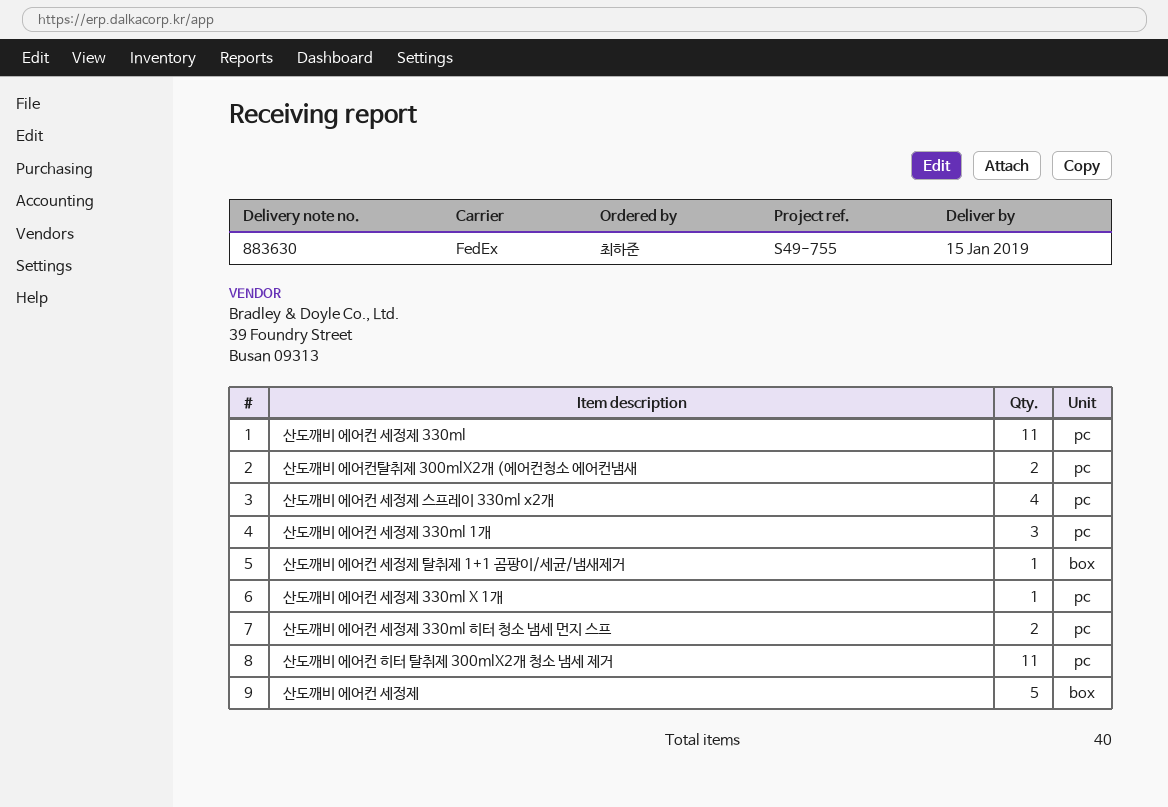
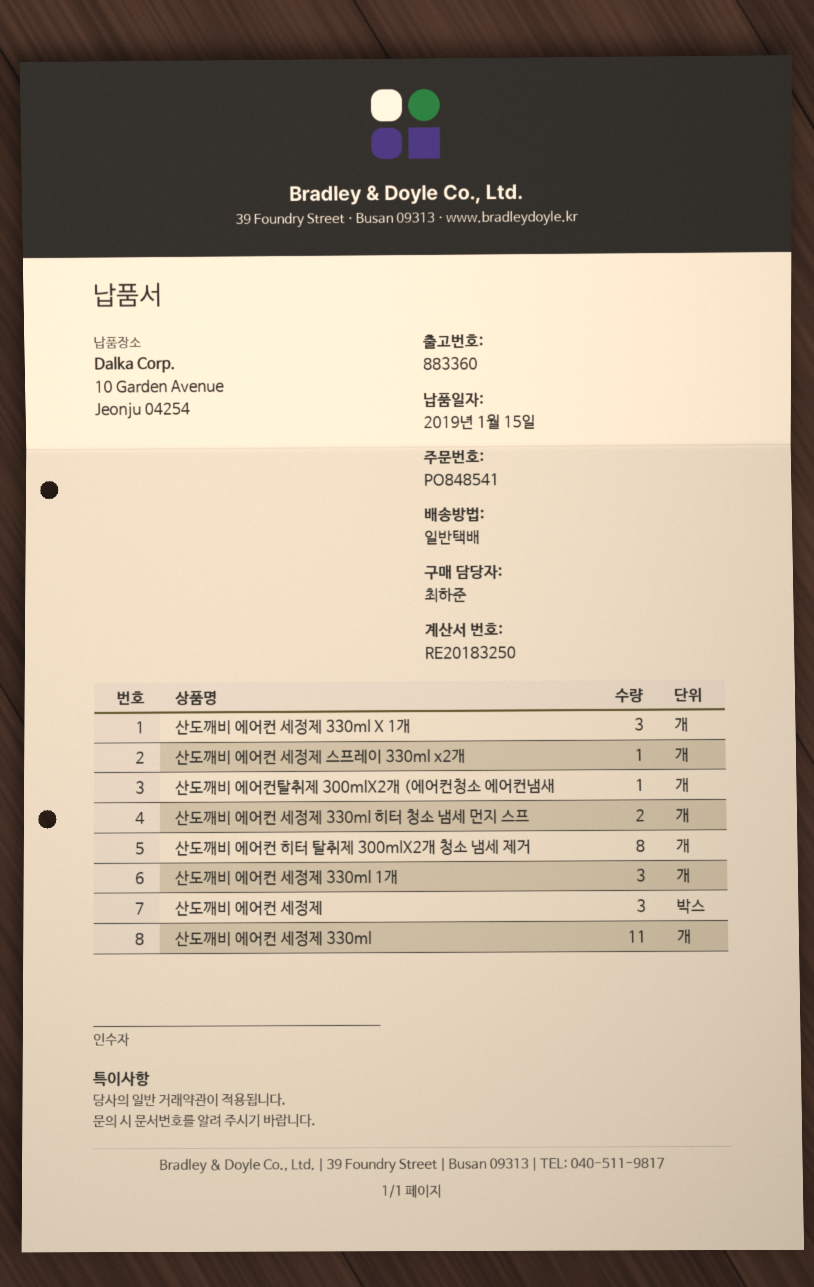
delivery note number: 883630 -> 883360
shipping method: FedEx -> standard
산도깨비 에어컨탈취제 300mlX2개 (에어컨청소 에어컨냄새: 2 -> 1
산도깨비 에어컨 세정제 스프레이 330ml x2개: 4 -> 1
산도깨비 에어컨 세정제 탈취제 1+1 곰팡이/세균/냄새제거: 1 -> none
산도깨비 에어컨 세정제 330ml X 1개: 1 -> 3
산도깨비 에어컨 히터 탈취제 300mlX2개 청소 냄세 제거: 11 -> 8
산도깨비 에어컨 세정제: 5 -> 3

